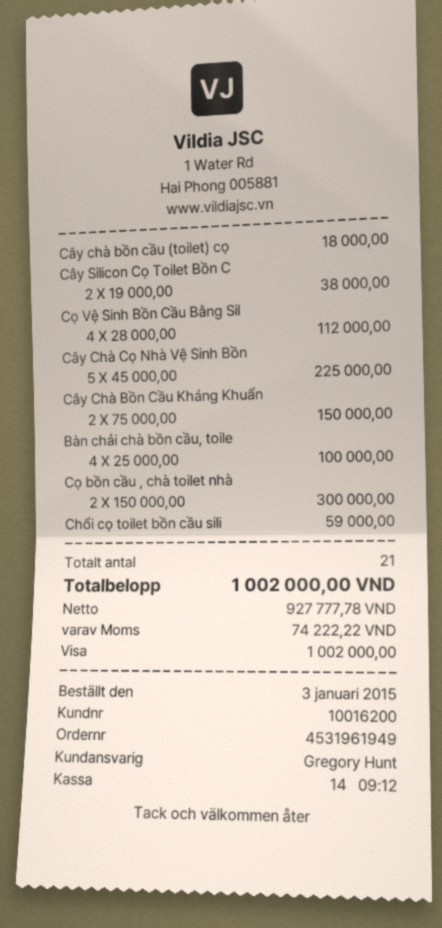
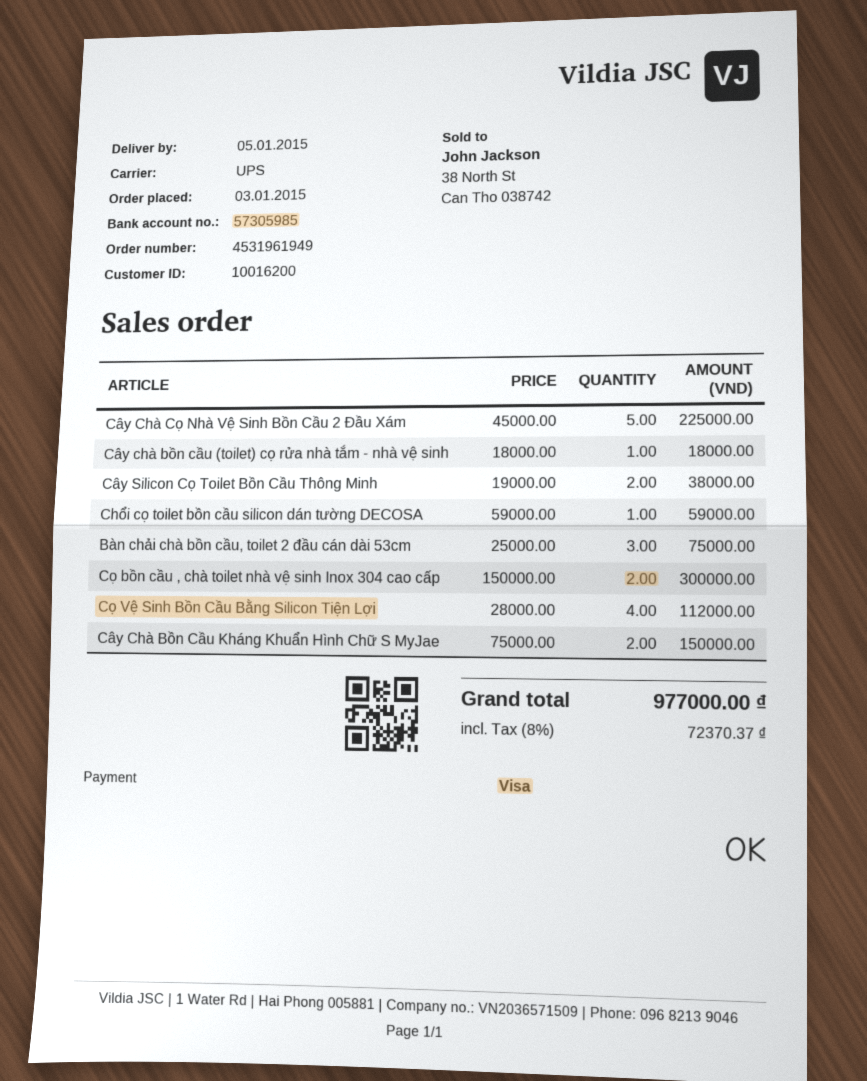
Bàn chải chà bồn cầu, toile: 4 x 25000.00 = 100000.00 -> 3 x 25000.00 = 75000.00
tax: 74222.22 -> 72370.37
total: 1002000.00 -> 977000.00

